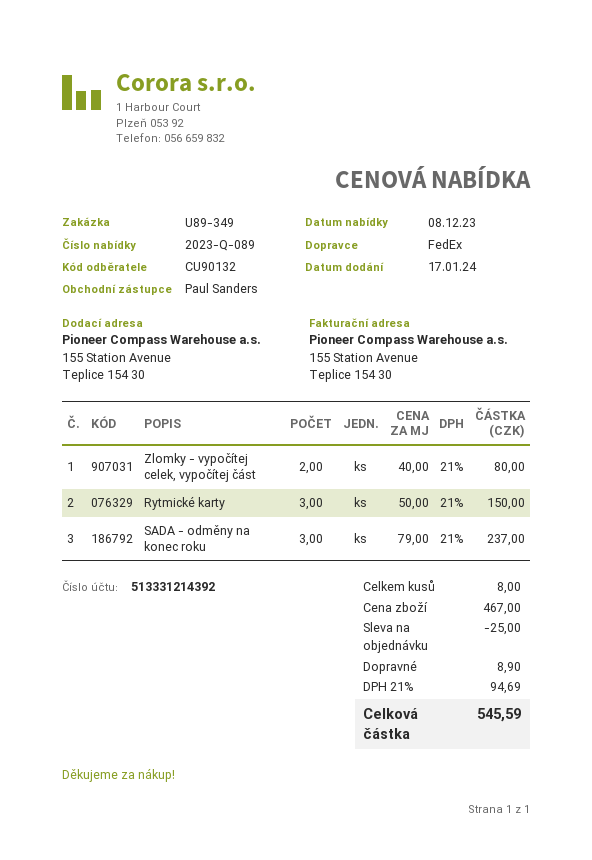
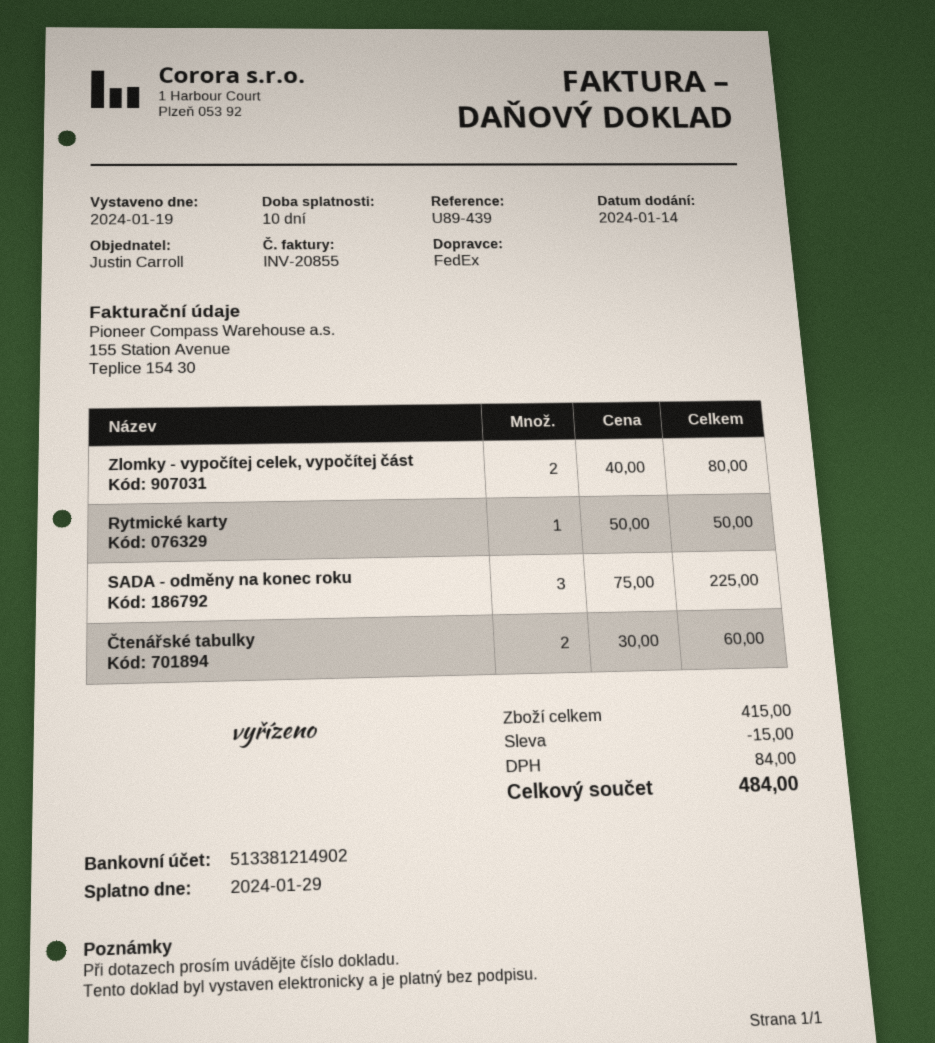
delivery date: 2024-01-17 -> 2024-01-14
reference: U89-349 -> U89-439
bank account: 513331214392 -> 513381214902
Rytmické karty: 3 x 50.00 = 150.00 -> 1 x 50.00 = 50.00
SADA - odměny na konec roku: 3 x 79.00 = 237.00 -> 3 x 75.00 = 225.00
Čtenářské tabulky: none -> 2 x 30.00 = 60.00
subtotal: 467.00 -> 415.00
discount: 25.00 -> 15.00
shipping: 8.90 -> none
tax: 94.69 -> 84.00
total: 545.59 -> 484.00

